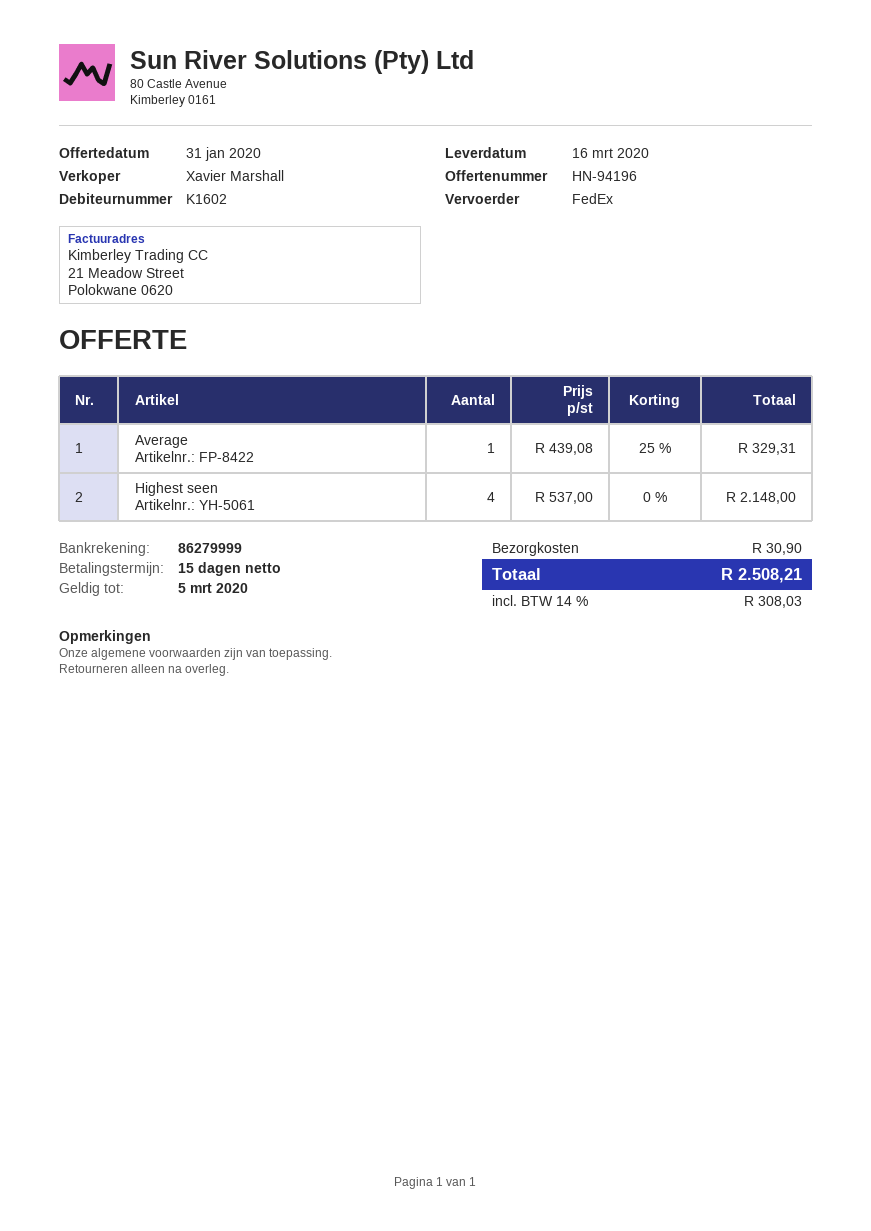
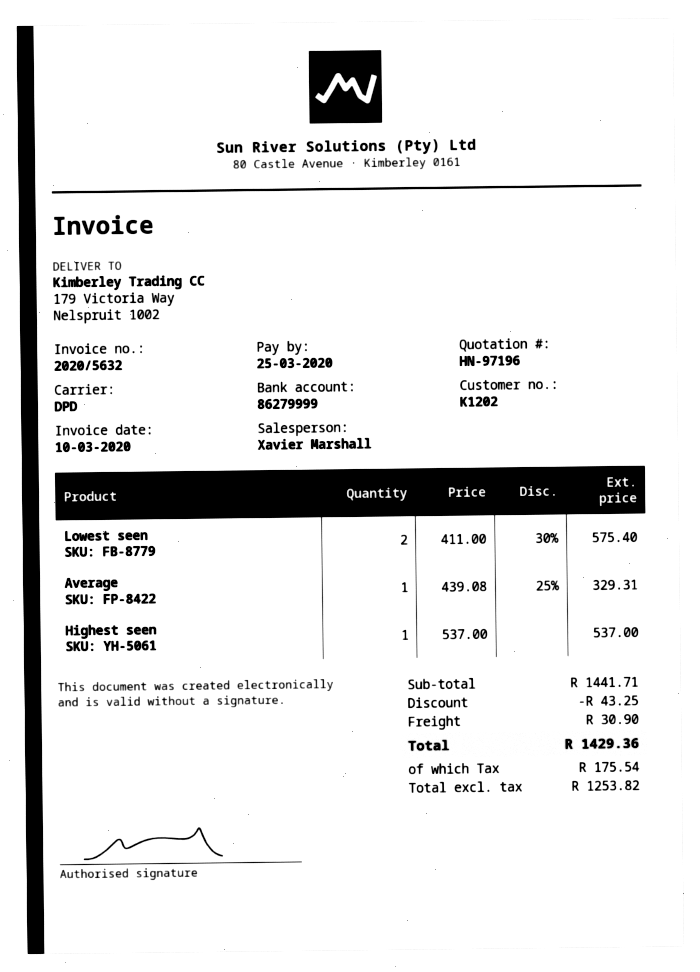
quote number: HN-94196 -> HN-97196
customer number: K1602 -> K1202
shipping method: FedEx -> DPD
Highest seen: 4 x 537.00 = 2148.00 -> 1 x 537.00 = 537.00
Lowest seen: none -> 2 x 411.00 - 30% = 575.40
discount: none -> 43.25
tax: 308.03 -> 175.54
total: 2508.21 -> 1429.36

